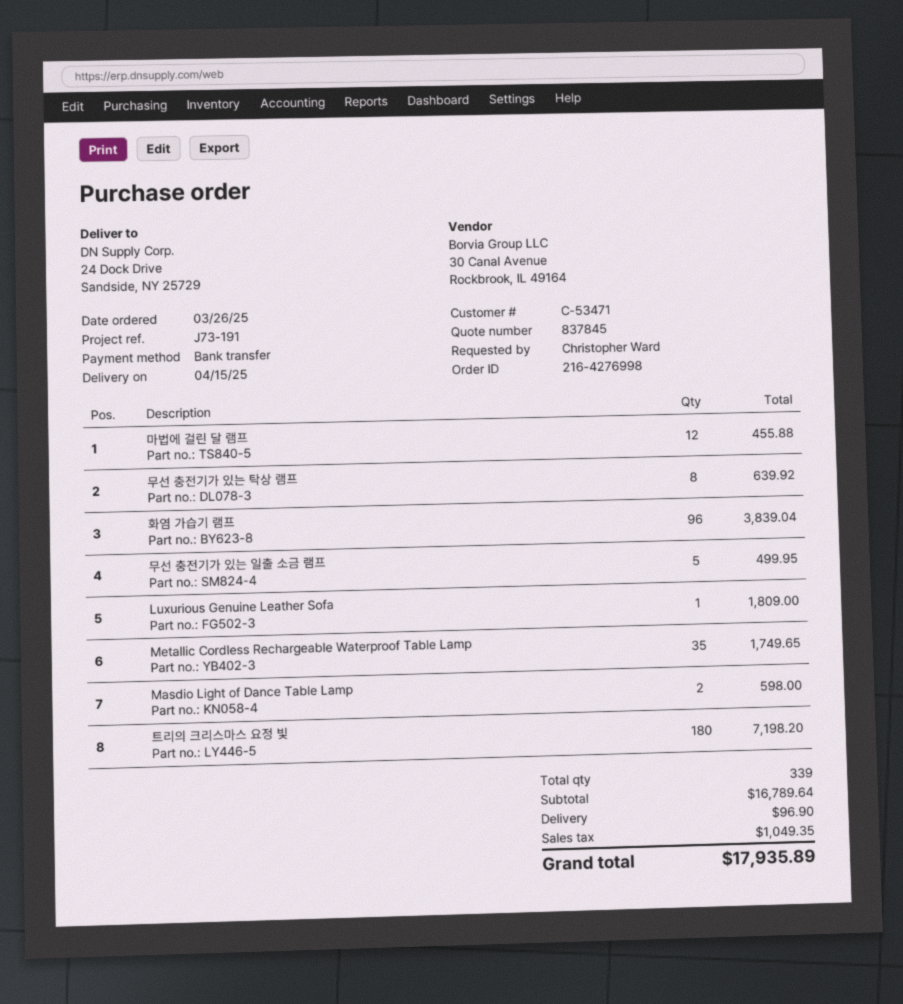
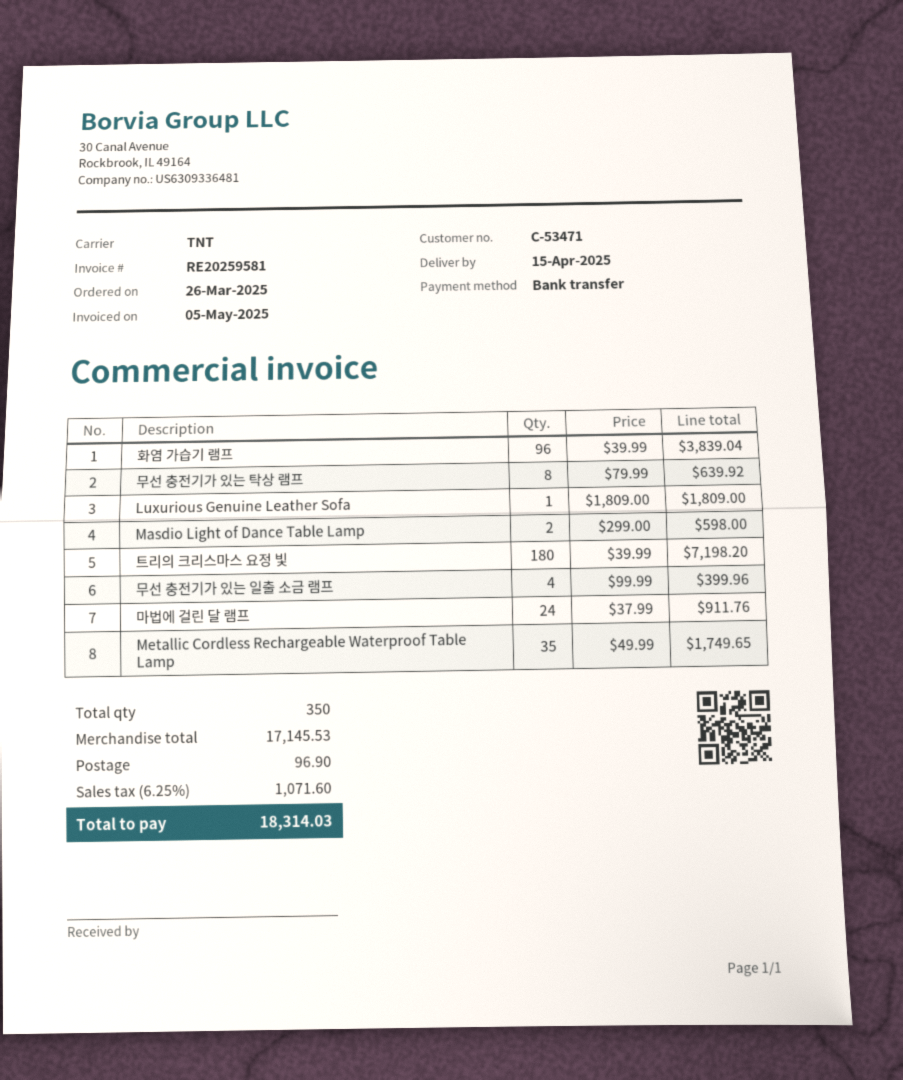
마법에 걸린 달 램프: 12 for 455.88 -> 24 for 911.76
무선 충전기가 있는 일출 소금 램프: 5 for 499.95 -> 4 for 399.96
total quantity: 339 -> 350
subtotal: 16789.64 -> 17145.53
tax: 1049.35 -> 1071.60
total: 17935.89 -> 18314.03

